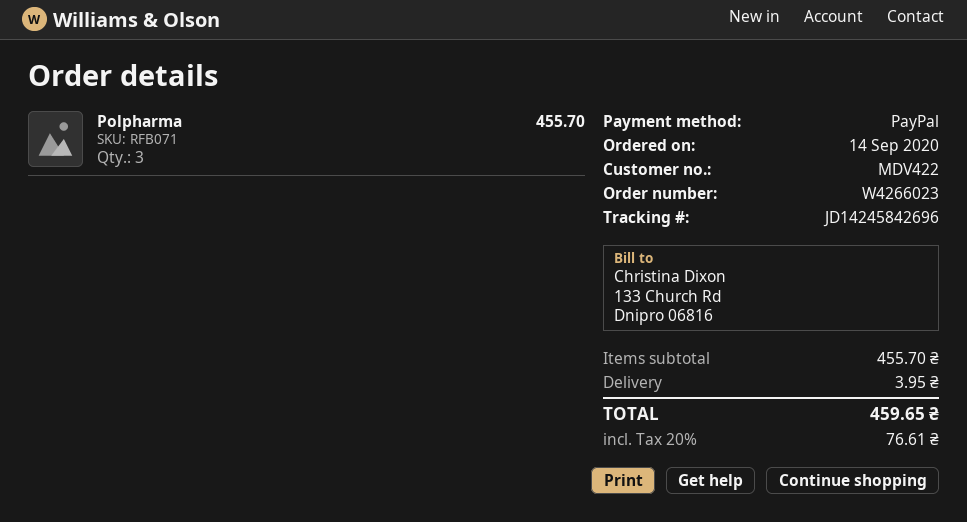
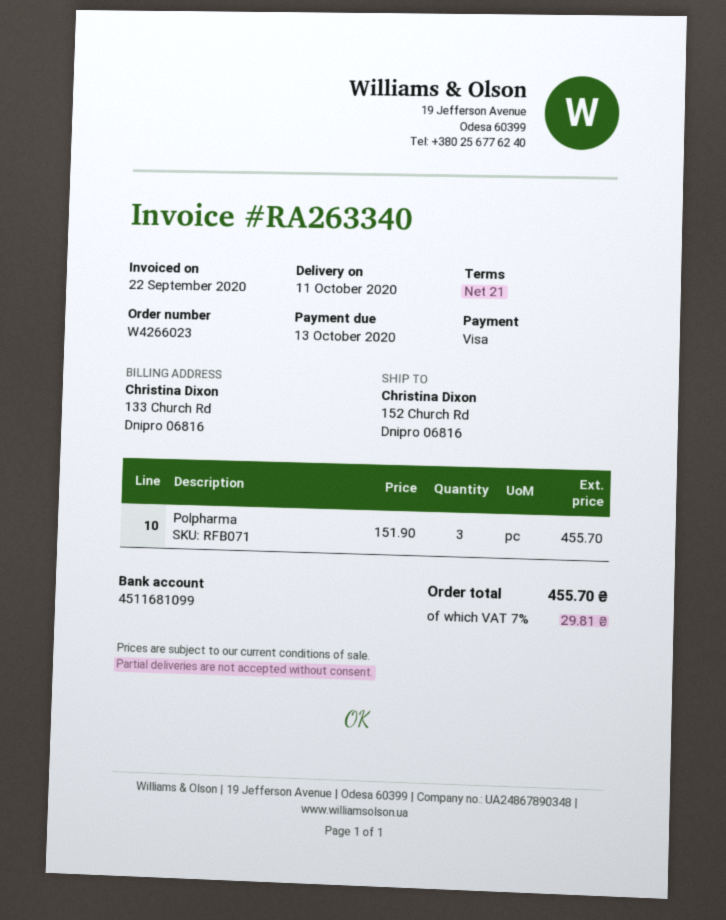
payment method: PayPal -> Visa
shipping: 3.95 -> none
tax: 20% = 76.61 -> 7% = 29.81
total: 459.65 -> 455.70

